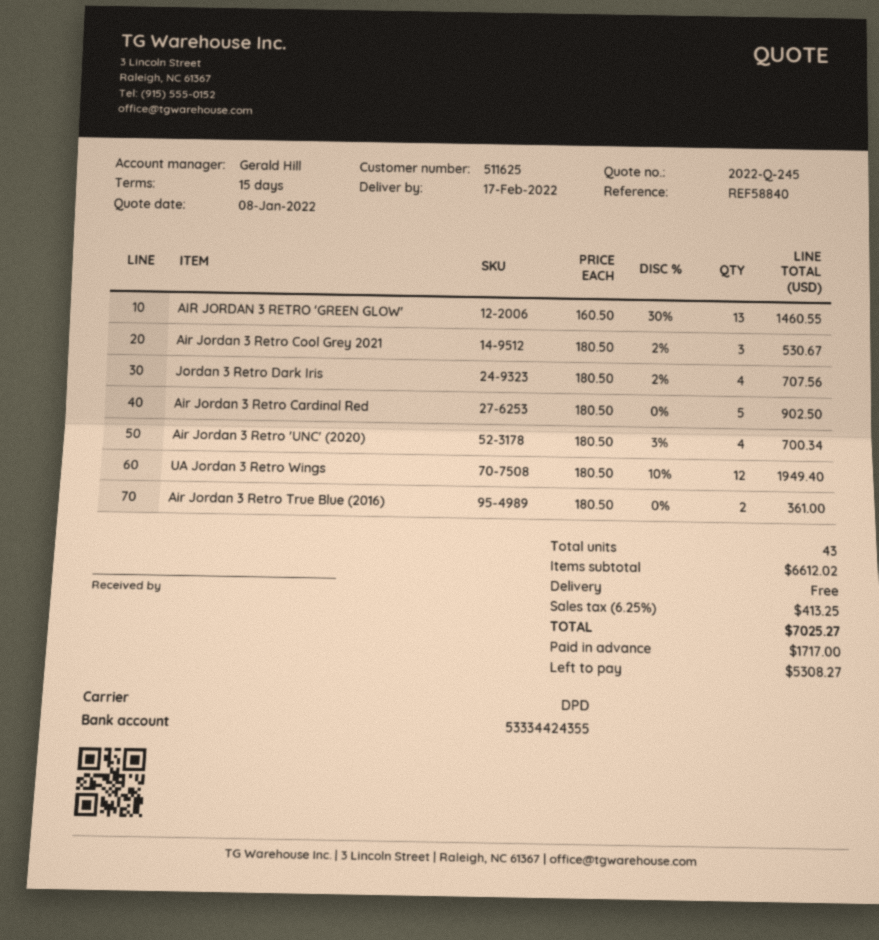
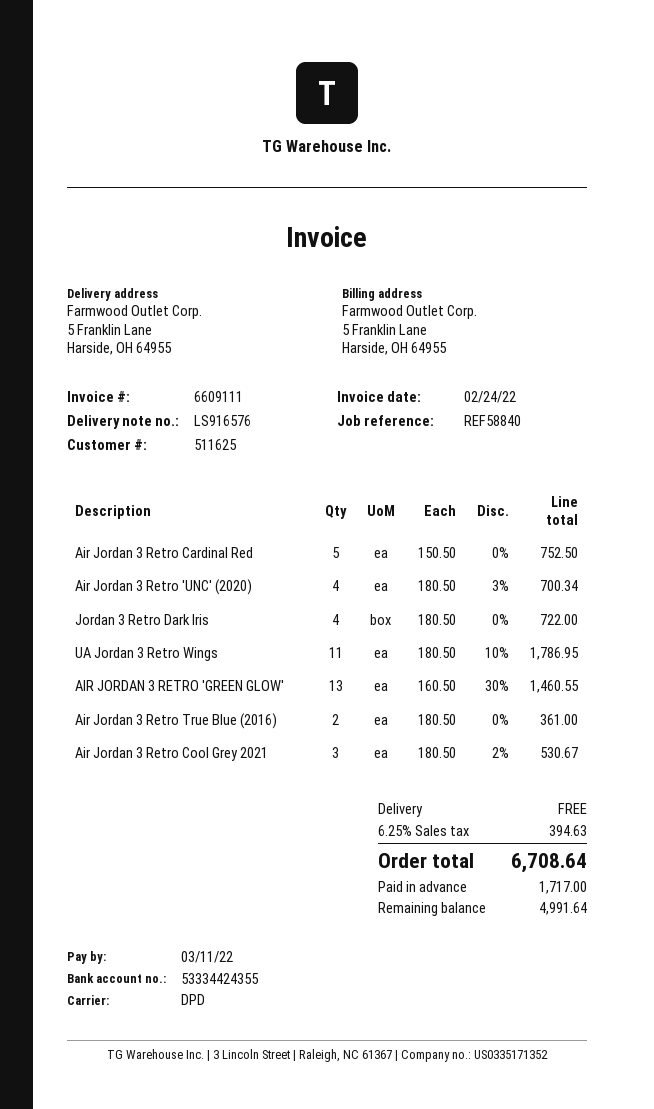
Jordan 3 Retro Dark Iris: 4 x 180.50 - 2% = 707.56 -> 4 x 180.50 = 722.00
Air Jordan 3 Retro Cardinal Red: 5 x 180.50 = 902.50 -> 5 x 150.50 = 752.50
UA Jordan 3 Retro Wings: 12 x 180.50 - 10% = 1949.40 -> 11 x 180.50 - 10% = 1786.95
tax: 6.25% = 413.25 -> 6.25% = 394.63
total: 7025.27 -> 6708.64
balance: 5308.27 -> 4991.64

